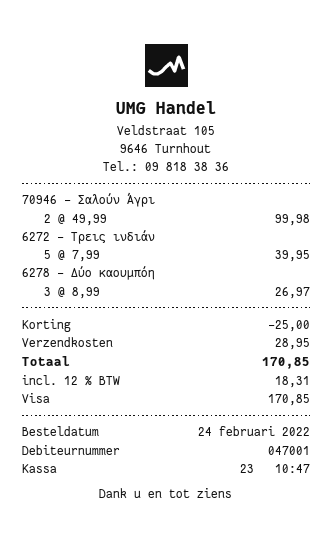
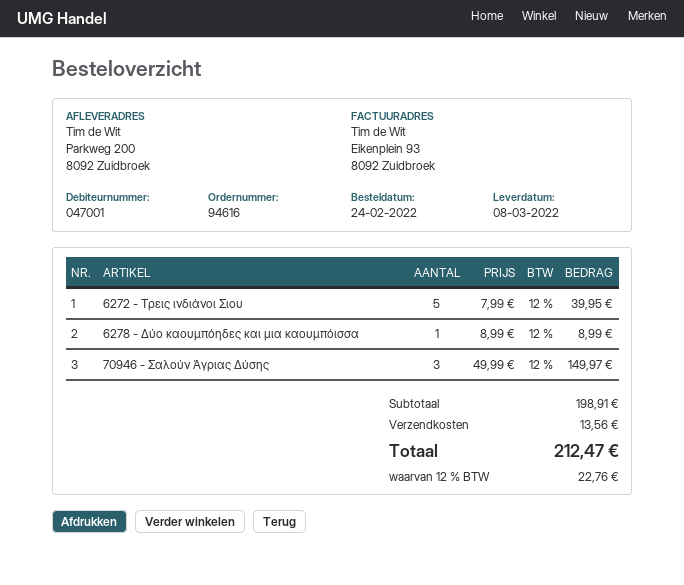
70946 - Σαλούν Άγρι: 2 x 49.99 = 99.98 -> 3 x 49.99 = 149.97
6278 - Δύο καουμπόη: 3 x 8.99 = 26.97 -> 1 x 8.99 = 8.99
discount: 25.00 -> none
shipping: 28.95 -> 13.56
tax: 12% = 18.31 -> 12% = 22.76
total: 170.85 -> 212.47

